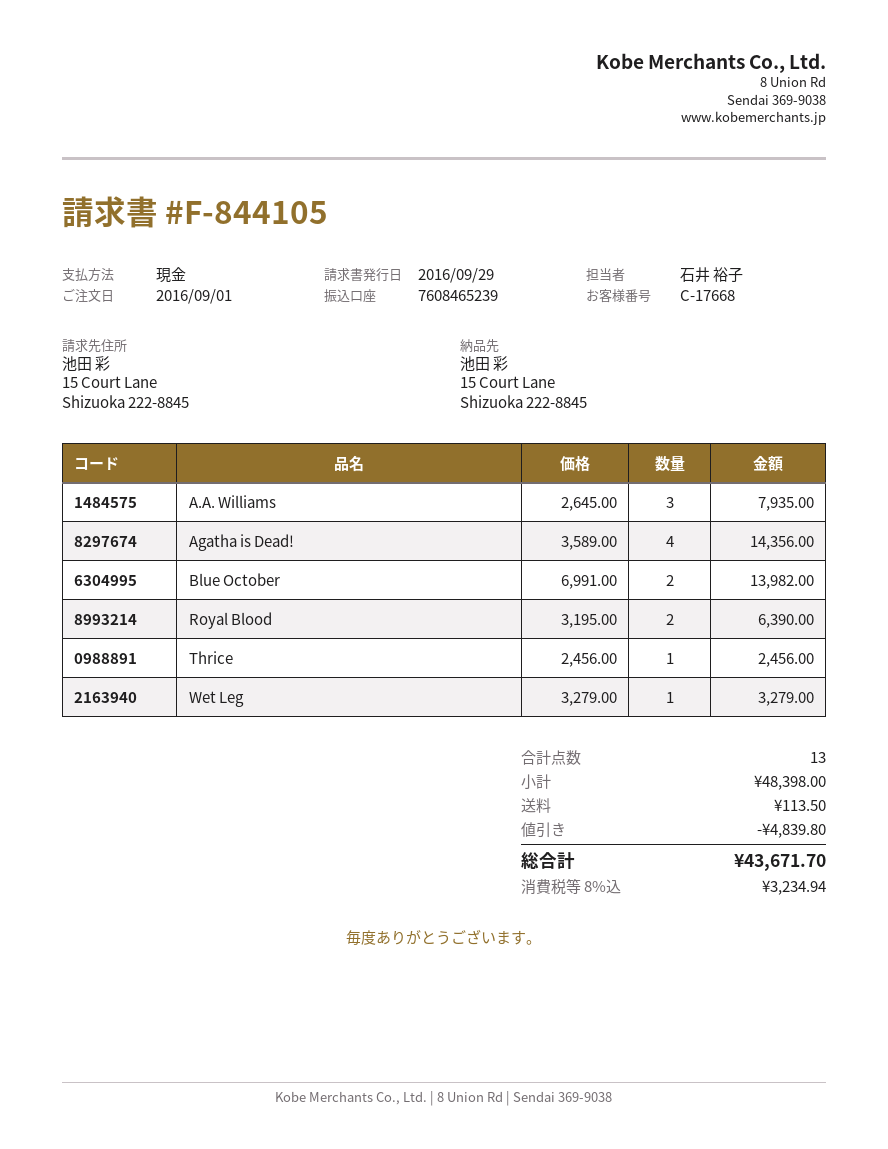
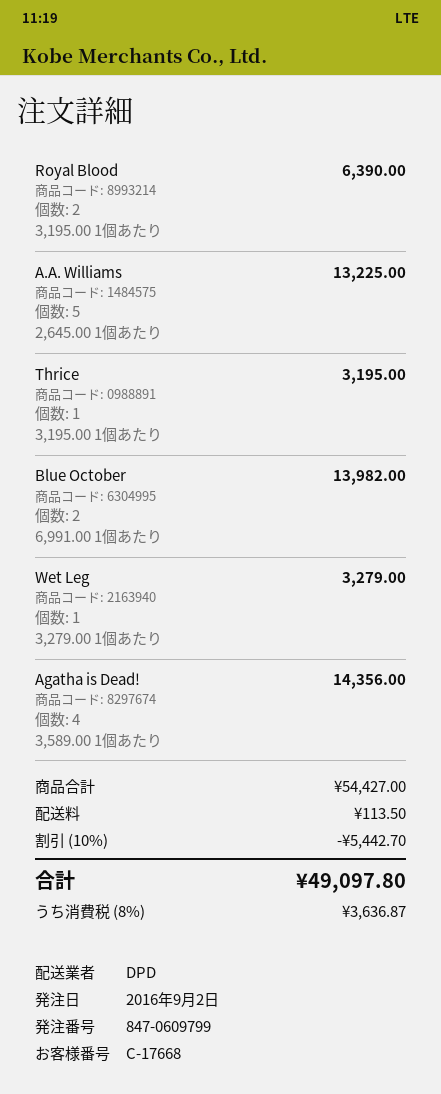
order date: 2016-09-01 -> 2016-09-02
A.A. Williams: 3 x 2645.00 = 7935.00 -> 5 x 2645.00 = 13225.00
Thrice: 1 x 2456.00 = 2456.00 -> 1 x 3195.00 = 3195.00
subtotal: 48398.00 -> 54427.00
discount: 4839.80 -> 5442.70
tax: 8% = 3234.94 -> 8% = 3636.87
total: 43671.70 -> 49097.80

